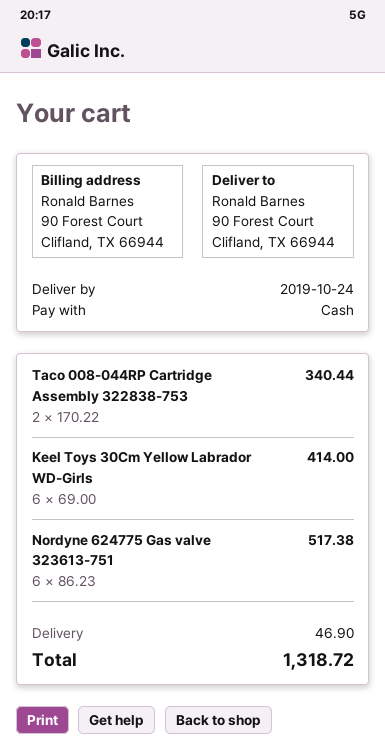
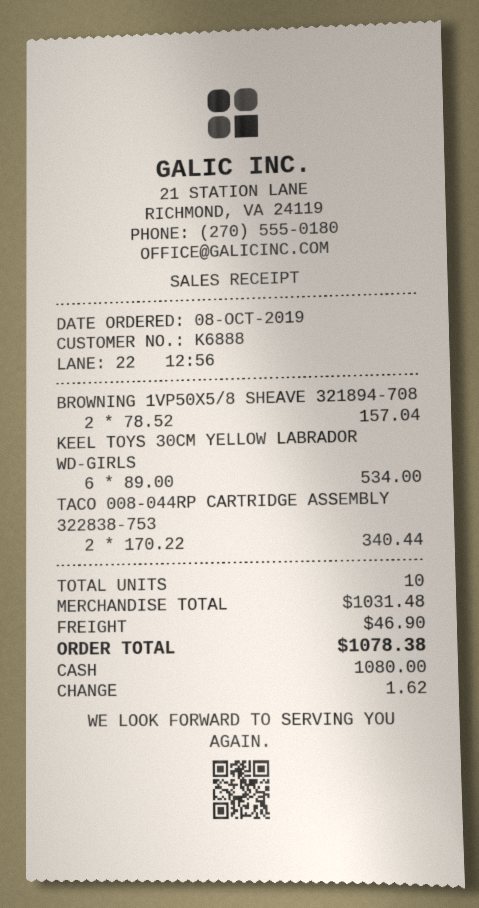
Keel Toys 30Cm Yellow Labrador WD-Girls: 6 x 69.00 = 414.00 -> 6 x 89.00 = 534.00
Nordyne 624775 Gas valve 323613-751: 6 x 86.23 = 517.38 -> none
BROWNING 1VP50X5/8 SHEAVE 321894-708: none -> 2 x 78.52 = 157.04
total: 1318.72 -> 1078.38

